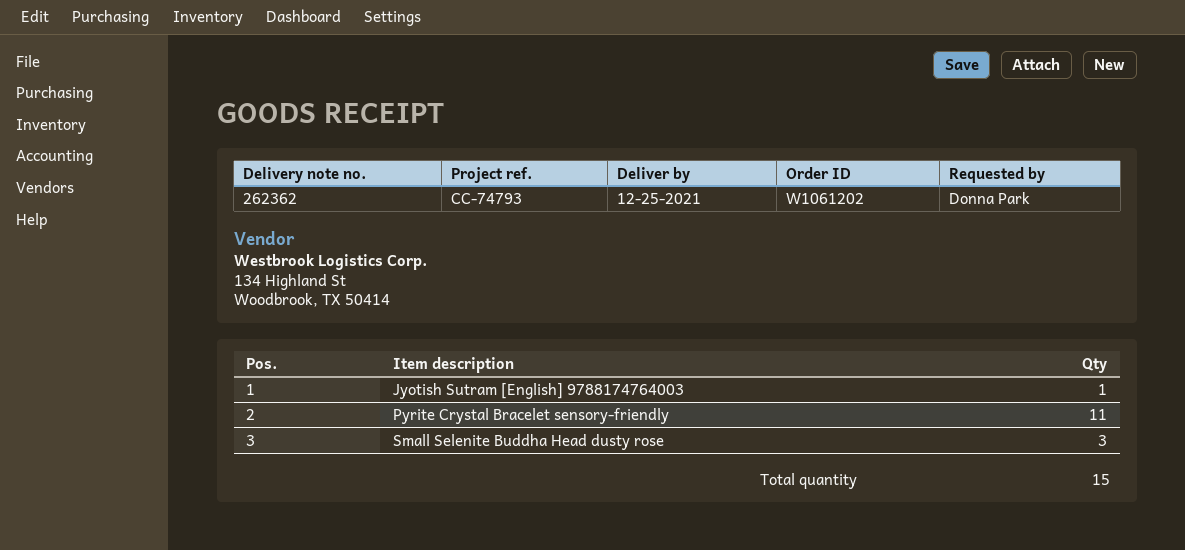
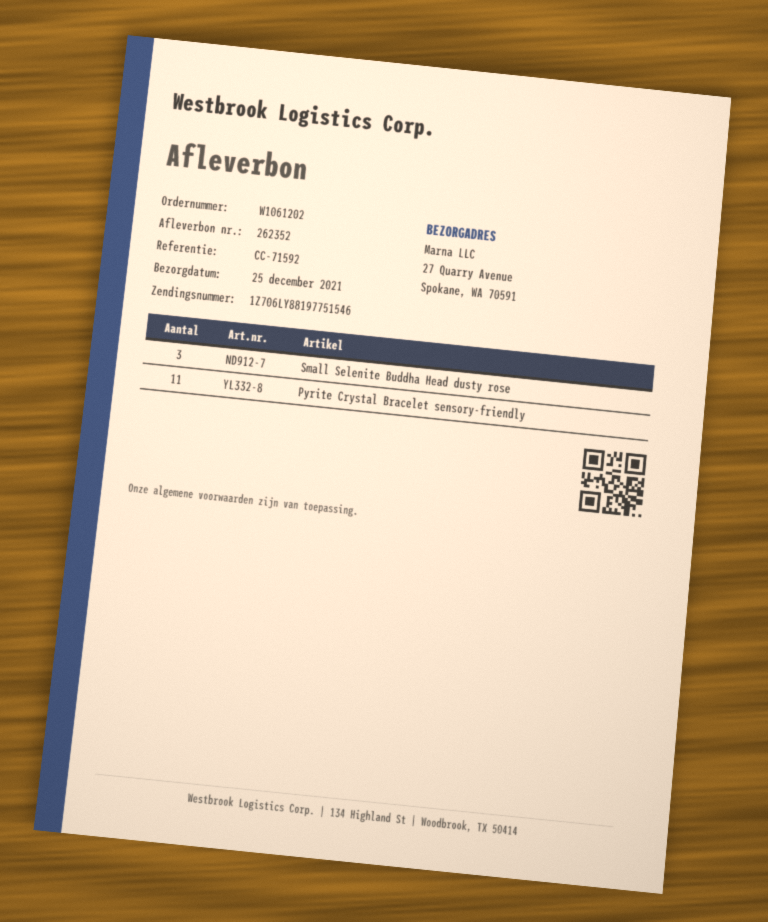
delivery note number: 262362 -> 262352
reference: CC-74793 -> CC-71592
Jyotish Sutram [English] 9788174764003: 1 -> none

